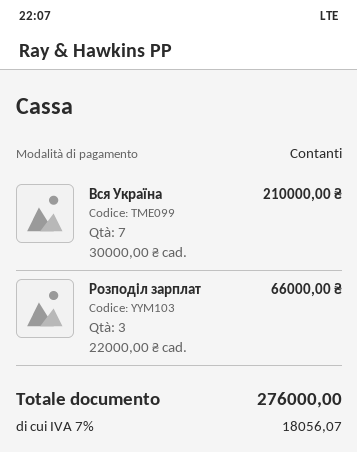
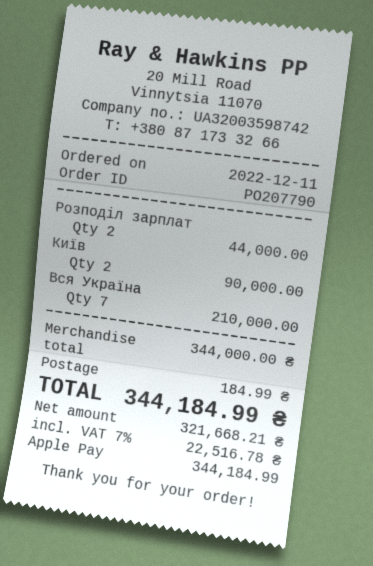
payment method: cash -> Apple Pay
Розподіл зарплат: 3 for 66000.00 -> 2 for 44000.00
Київ: none -> 2 for 90000.00
shipping: none -> 184.99
tax: 7% = 18056.07 -> 7% = 22516.78
total: 276000.00 -> 344184.99

